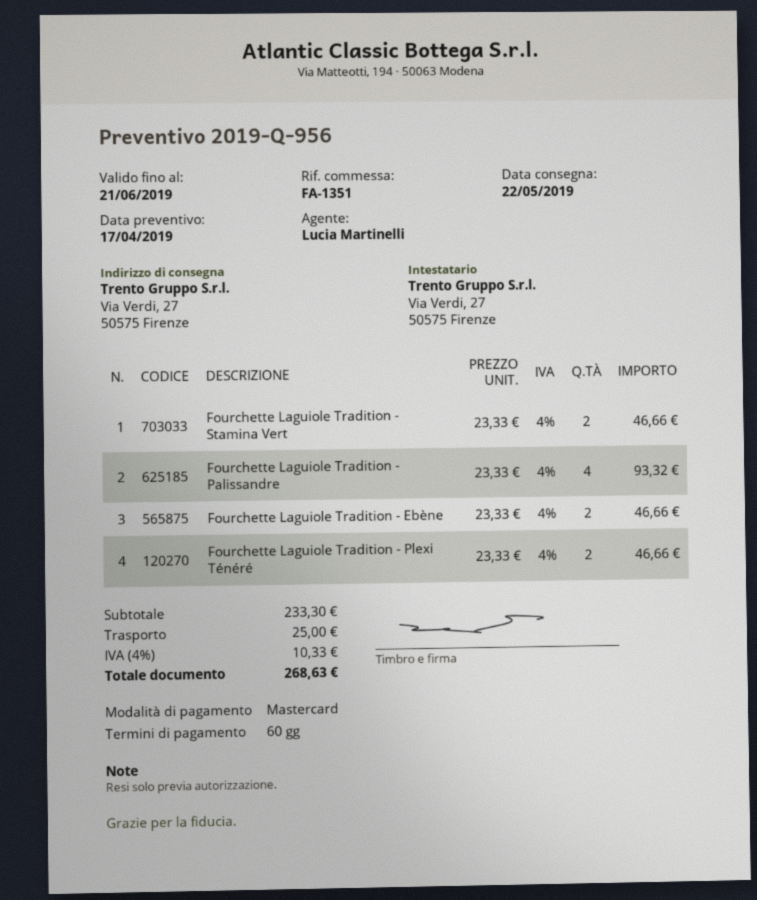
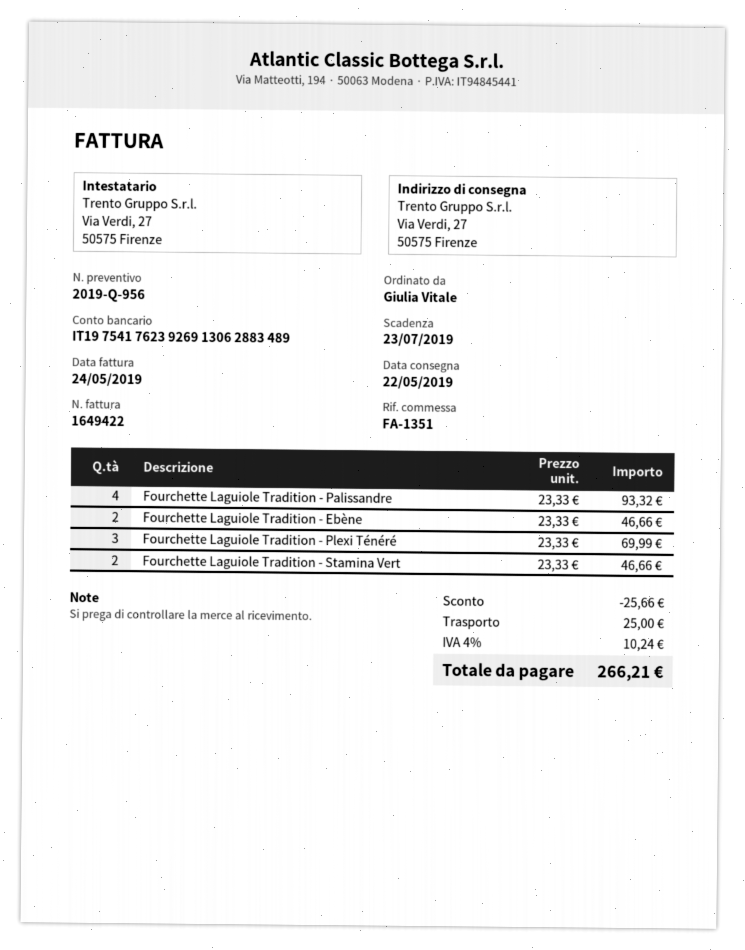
Fourchette Laguiole Tradition - Plexi Ténéré: 2 x 23.33 = 46.66 -> 3 x 23.33 = 69.99
discount: none -> 25.66
tax: 4% = 10.33 -> 4% = 10.24
total: 268.63 -> 266.21

